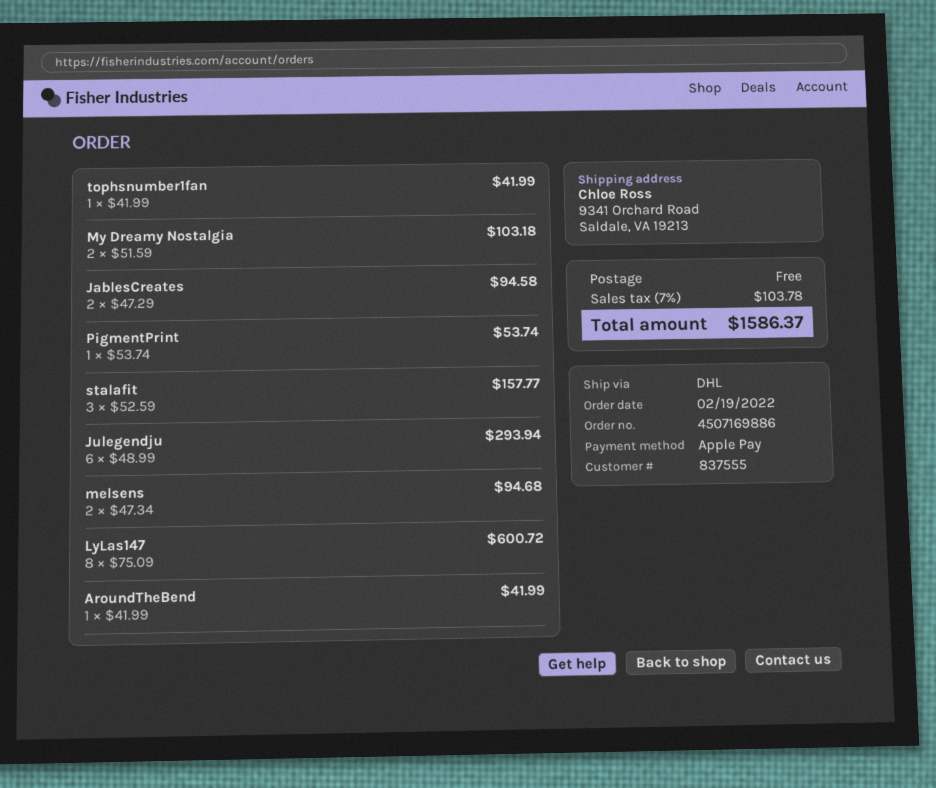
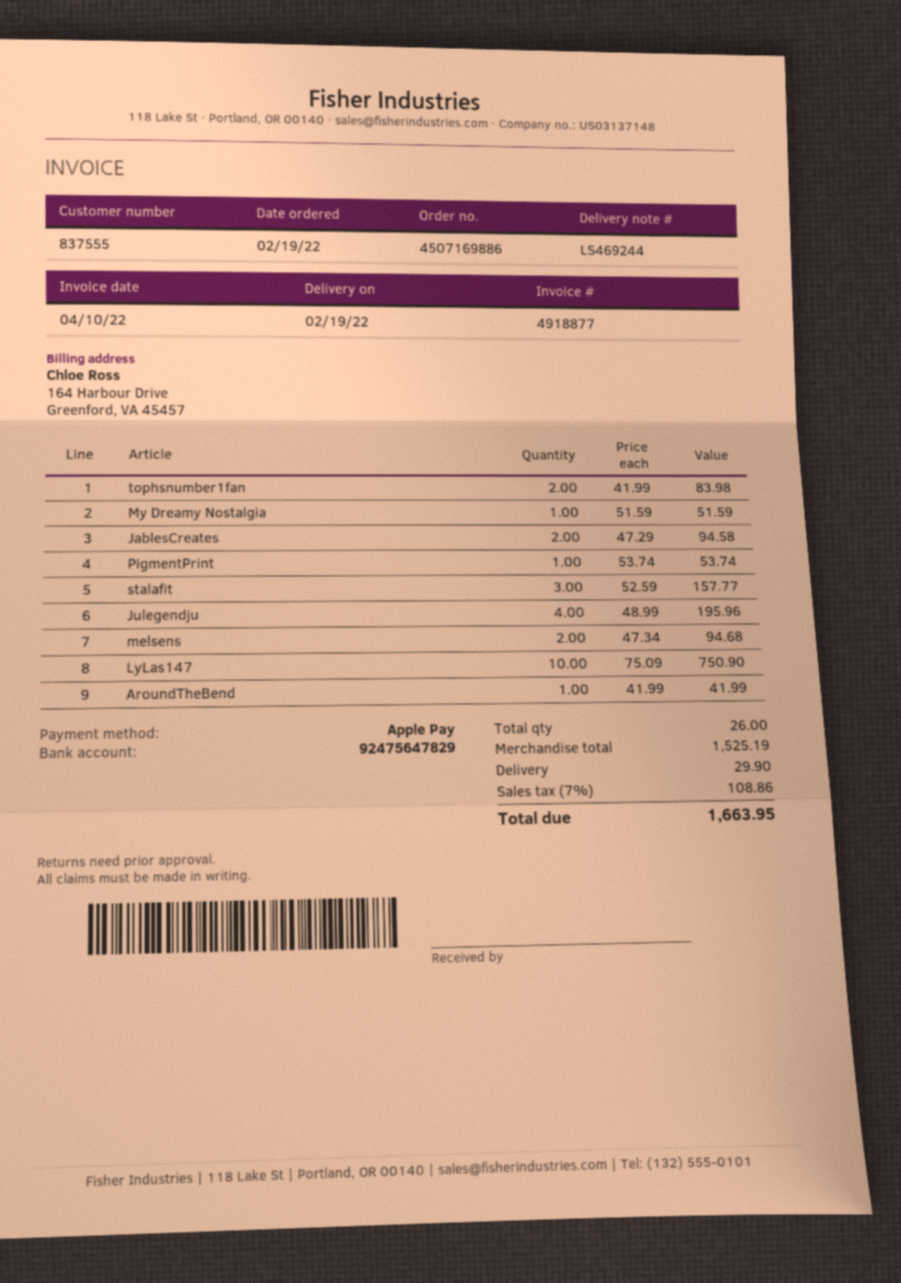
tophsnumber1fan: 1 x 41.99 = 41.99 -> 2 x 41.99 = 83.98
My Dreamy Nostalgia: 2 x 51.59 = 103.18 -> 1 x 51.59 = 51.59
Julegendju: 6 x 48.99 = 293.94 -> 4 x 48.99 = 195.96
LyLas147: 8 x 75.09 = 600.72 -> 10 x 75.09 = 750.90
shipping: 0.00 -> 29.90
tax: 7% = 103.78 -> 7% = 108.86
total: 1586.37 -> 1663.95

